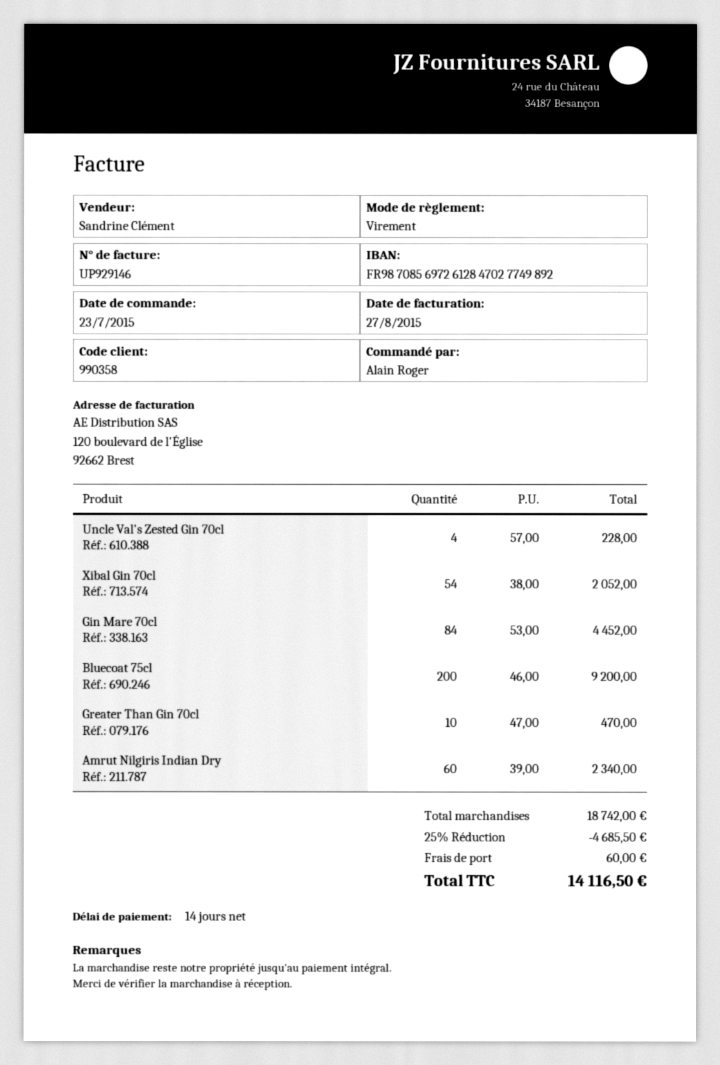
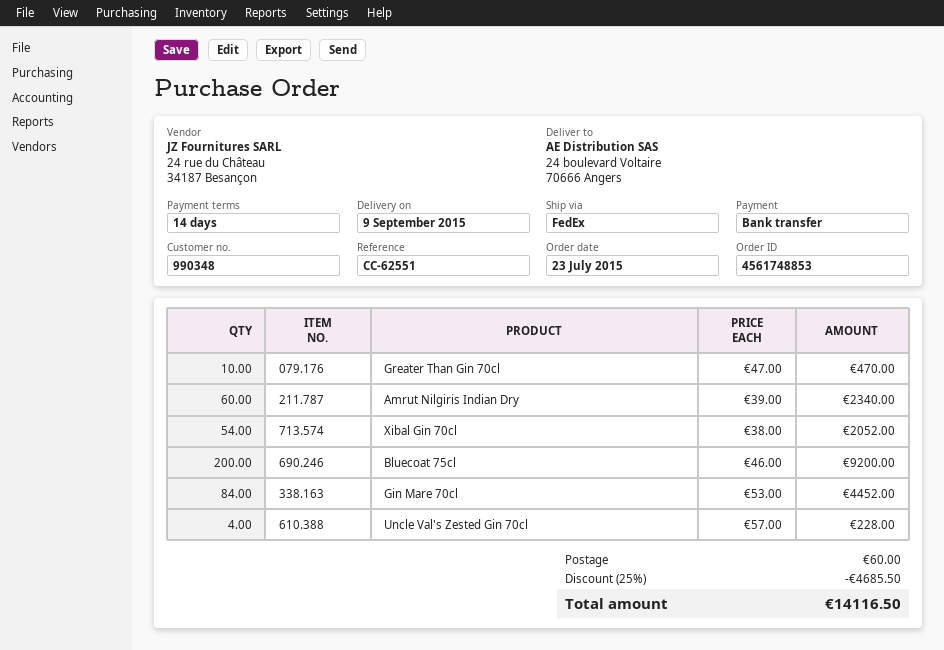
customer number: 990358 -> 990348

